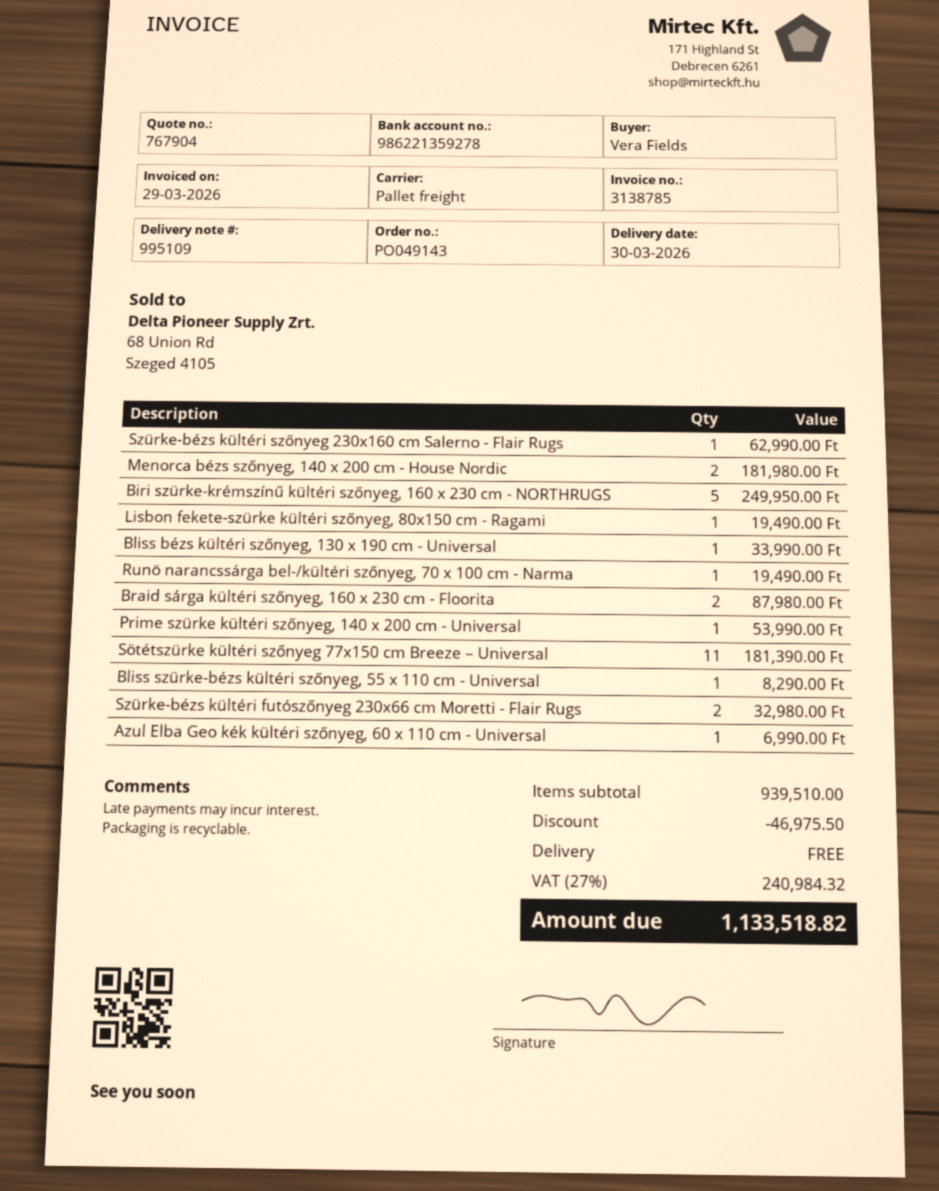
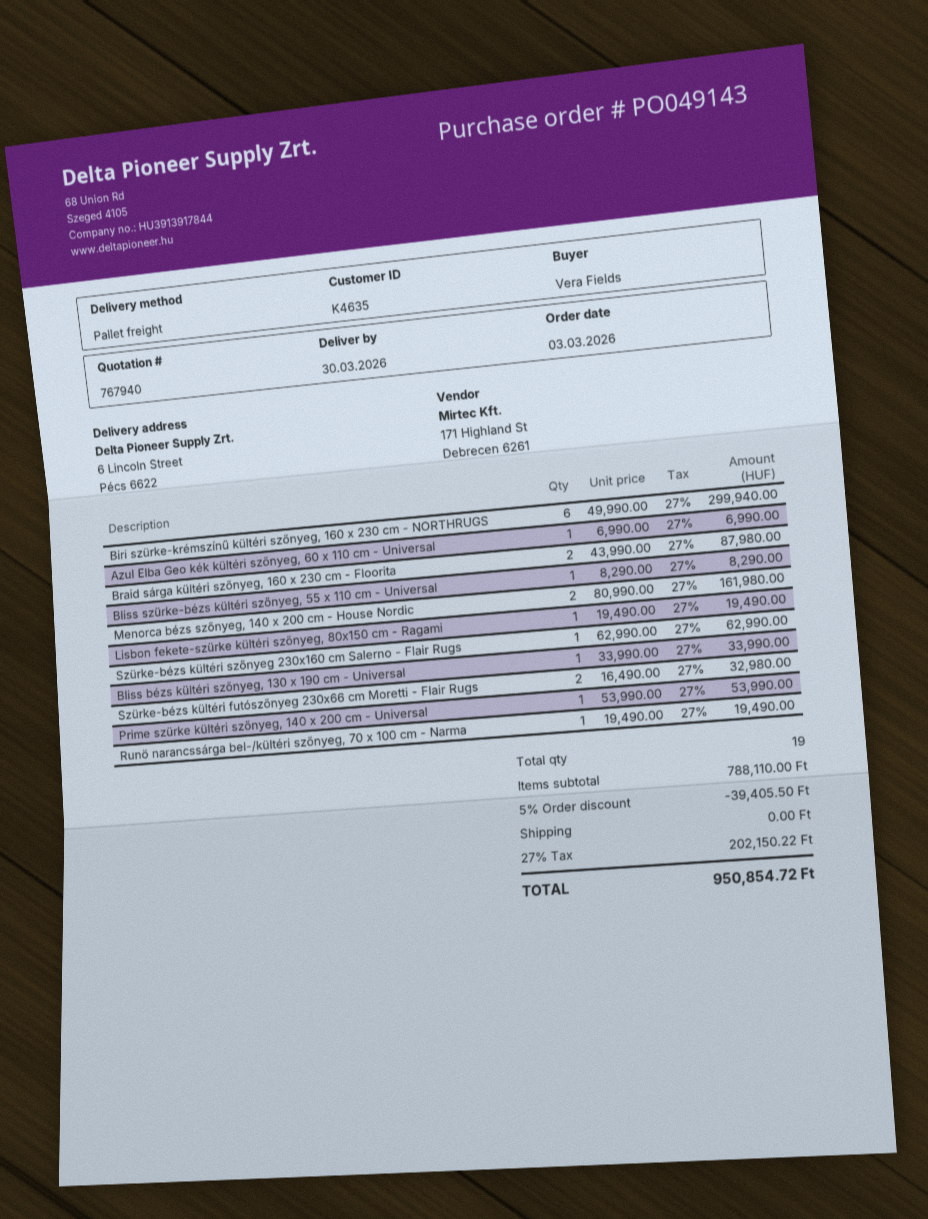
quote number: 767904 -> 767940
Menorca bézs szőnyeg, 140 x 200 cm - House Nordic: 2 for 181980.00 -> 2 for 161980.00
Biri szürke-krémszínű kültéri szőnyeg, 160 x 230 cm - NORTHRUGS: 5 for 249950.00 -> 6 for 299940.00
Sötétszürke kültéri szőnyeg 77x150 cm Breeze – Universal: 11 for 181390.00 -> none
subtotal: 939510.00 -> 788110.00
discount: 46975.50 -> 39405.50
tax: 27% = 240984.32 -> 27% = 202150.22
total: 1133518.82 -> 950854.72

